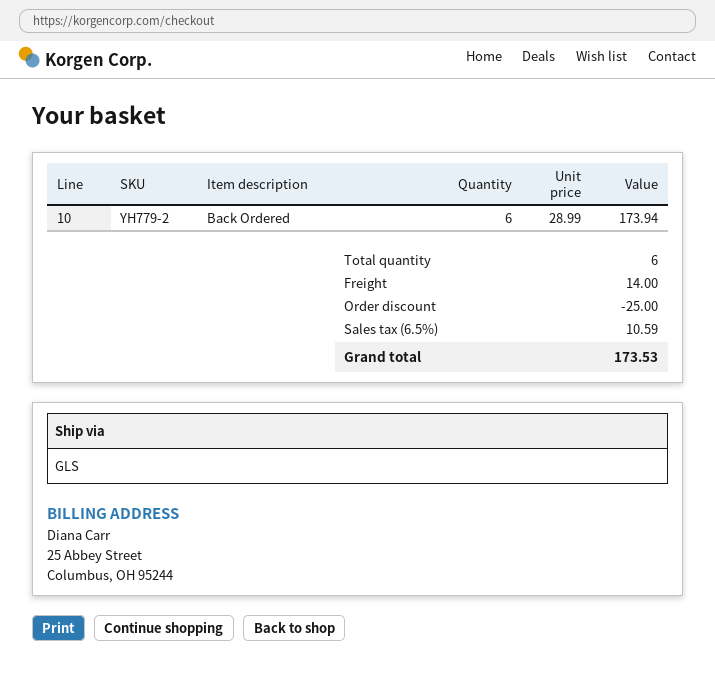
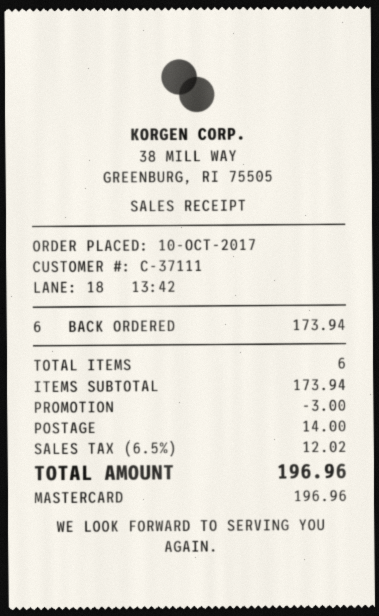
discount: 25.00 -> 3.00
tax: 6.5% = 10.59 -> 6.5% = 12.02
total: 173.53 -> 196.96

